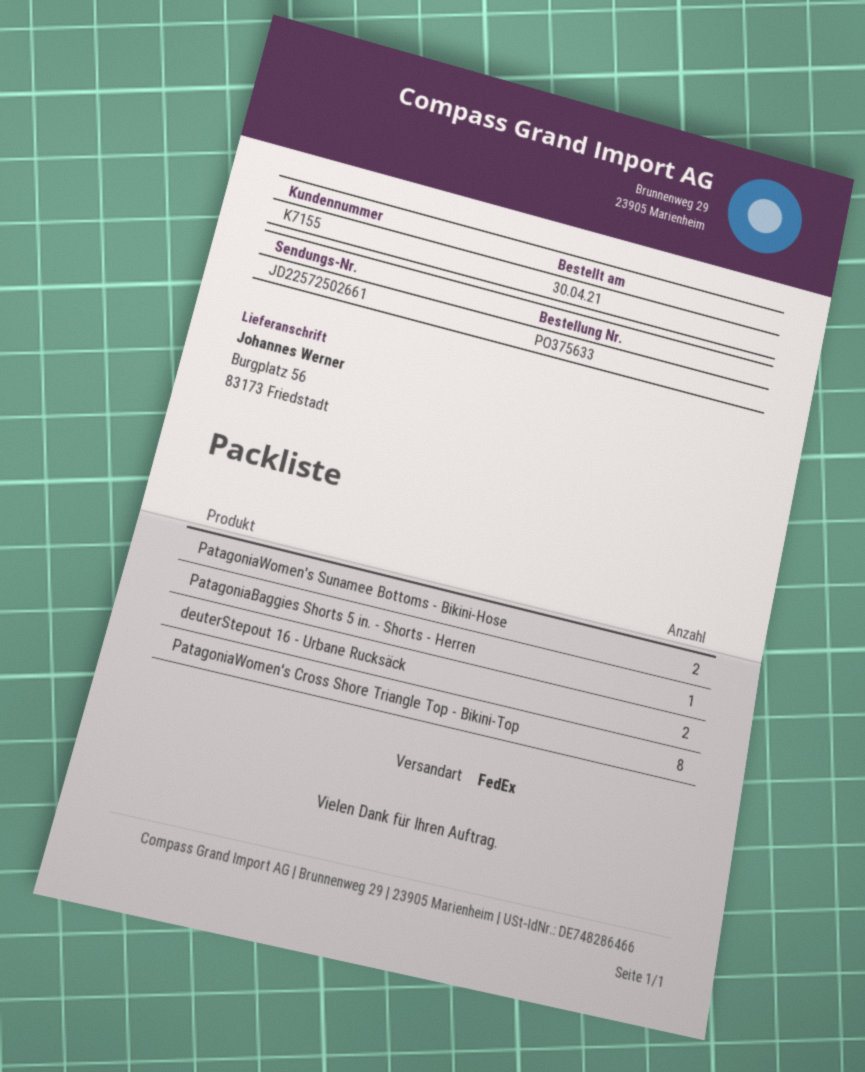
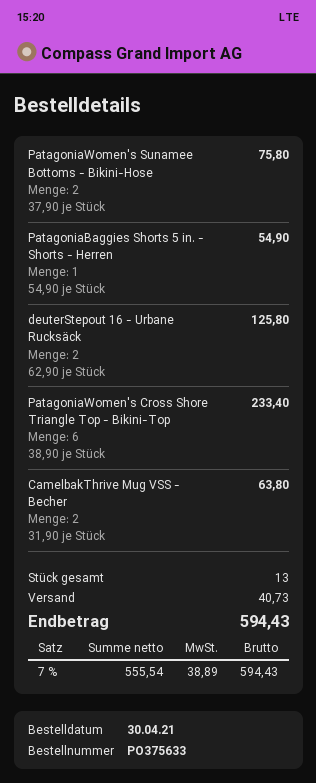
PatagoniaWomen's Cross Shore Triangle Top - Bikini-Top: 8 -> 6
CamelbakThrive Mug VSS - Becher: none -> 2

